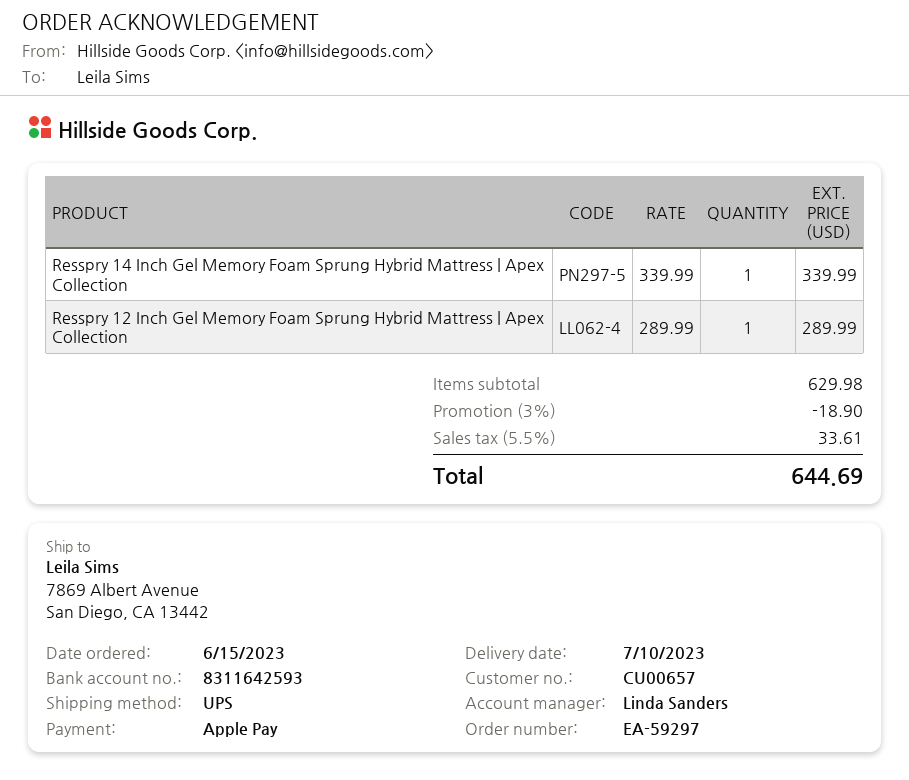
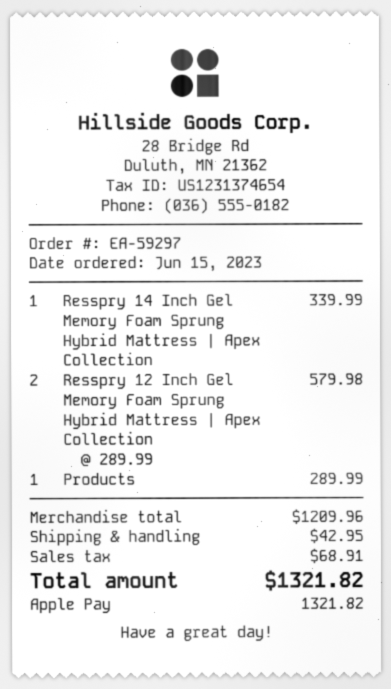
Resspry 12 Inch Gel Memory Foam Sprung Hybrid Mattress | Apex Collection: 1 x 289.99 = 289.99 -> 2 x 289.99 = 579.98
Products: none -> 1 x 289.99 = 289.99
subtotal: 629.98 -> 1209.96
discount: 3% = 18.90 -> none
shipping: none -> 42.95
tax: 33.61 -> 68.91
total: 644.69 -> 1321.82

